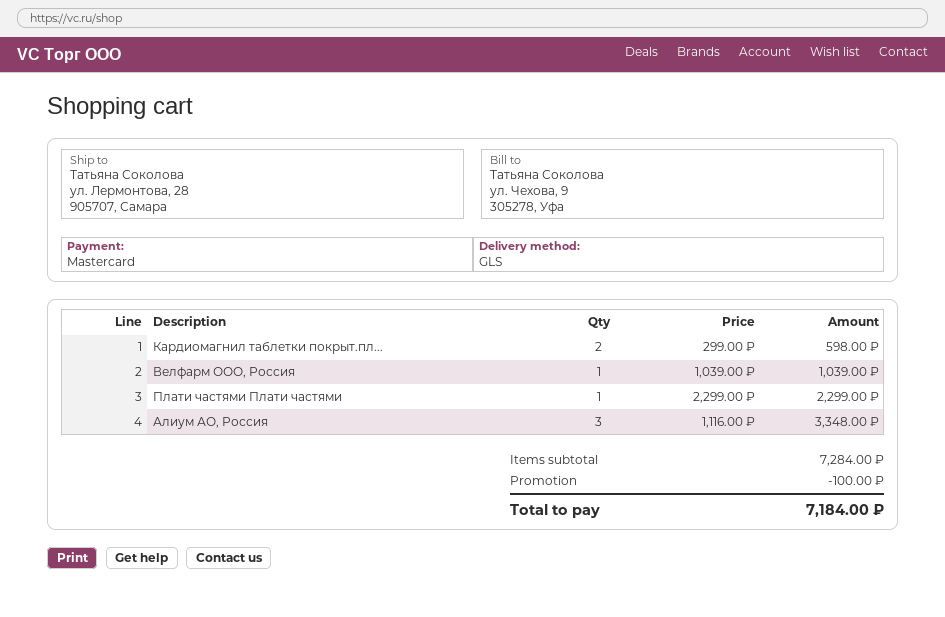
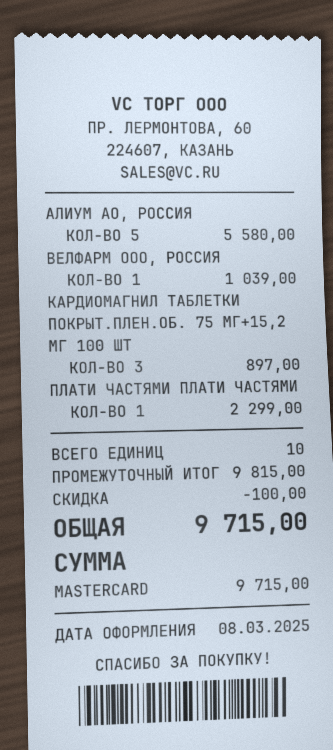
Кардиомагнил таблетки покрыт.пл...: 2 for 598.00 -> 3 for 897.00
Алиум АО, Россия: 3 for 3348.00 -> 5 for 5580.00
subtotal: 7284.00 -> 9815.00
total: 7184.00 -> 9715.00

